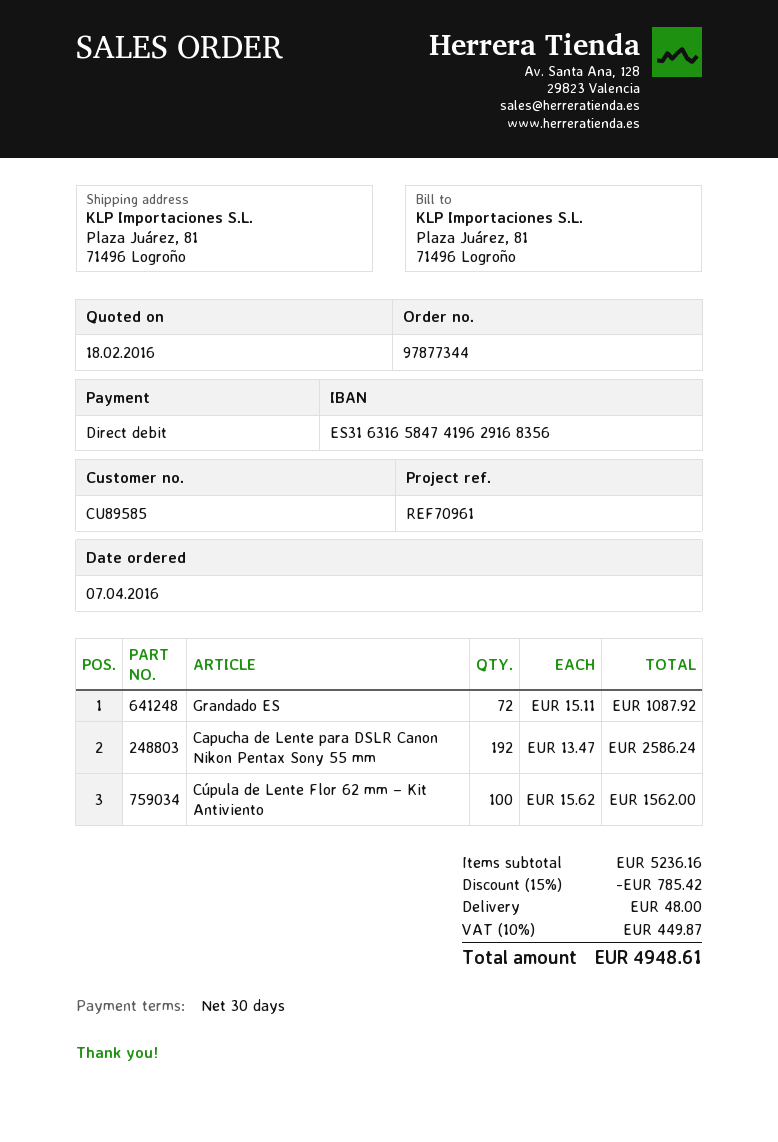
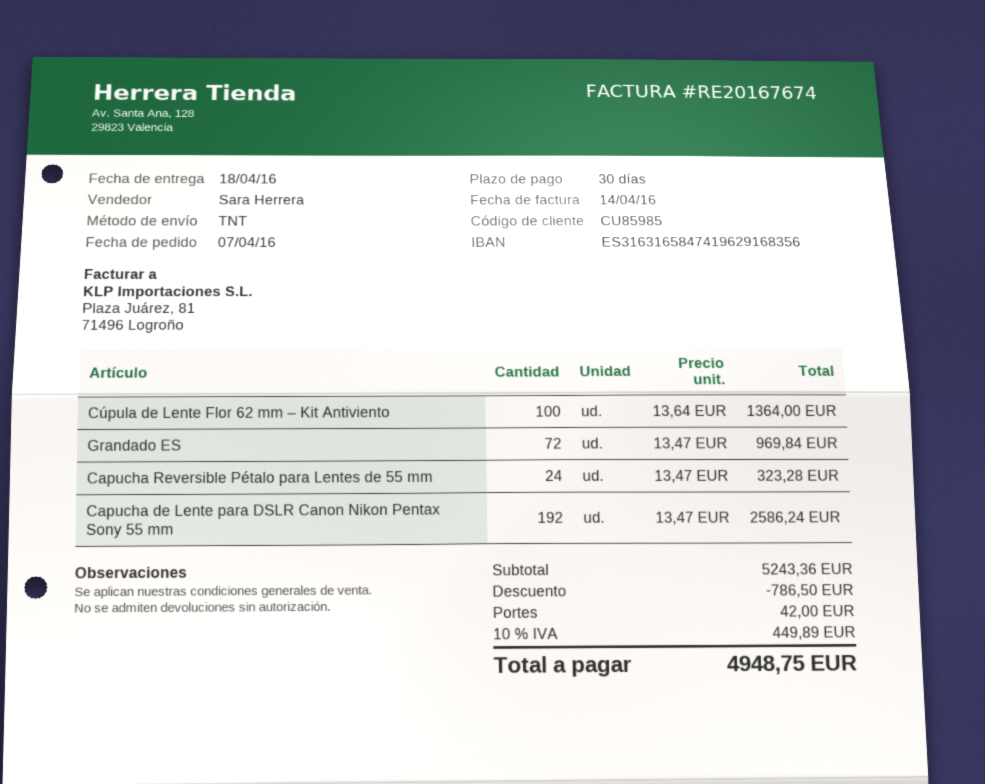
customer number: CU89585 -> CU85985
Grandado ES: 72 x 15.11 = 1087.92 -> 72 x 13.47 = 969.84
Cúpula de Lente Flor 62 mm – Kit Antiviento: 100 x 15.62 = 1562.00 -> 100 x 13.64 = 1364.00
Capucha Reversible Pétalo para Lentes de 55 mm: none -> 24 x 13.47 = 323.28
subtotal: 5236.16 -> 5243.36
discount: 785.42 -> 786.50
shipping: 48.00 -> 42.00
tax: 10% = 449.87 -> 10% = 449.89
total: 4948.61 -> 4948.75

